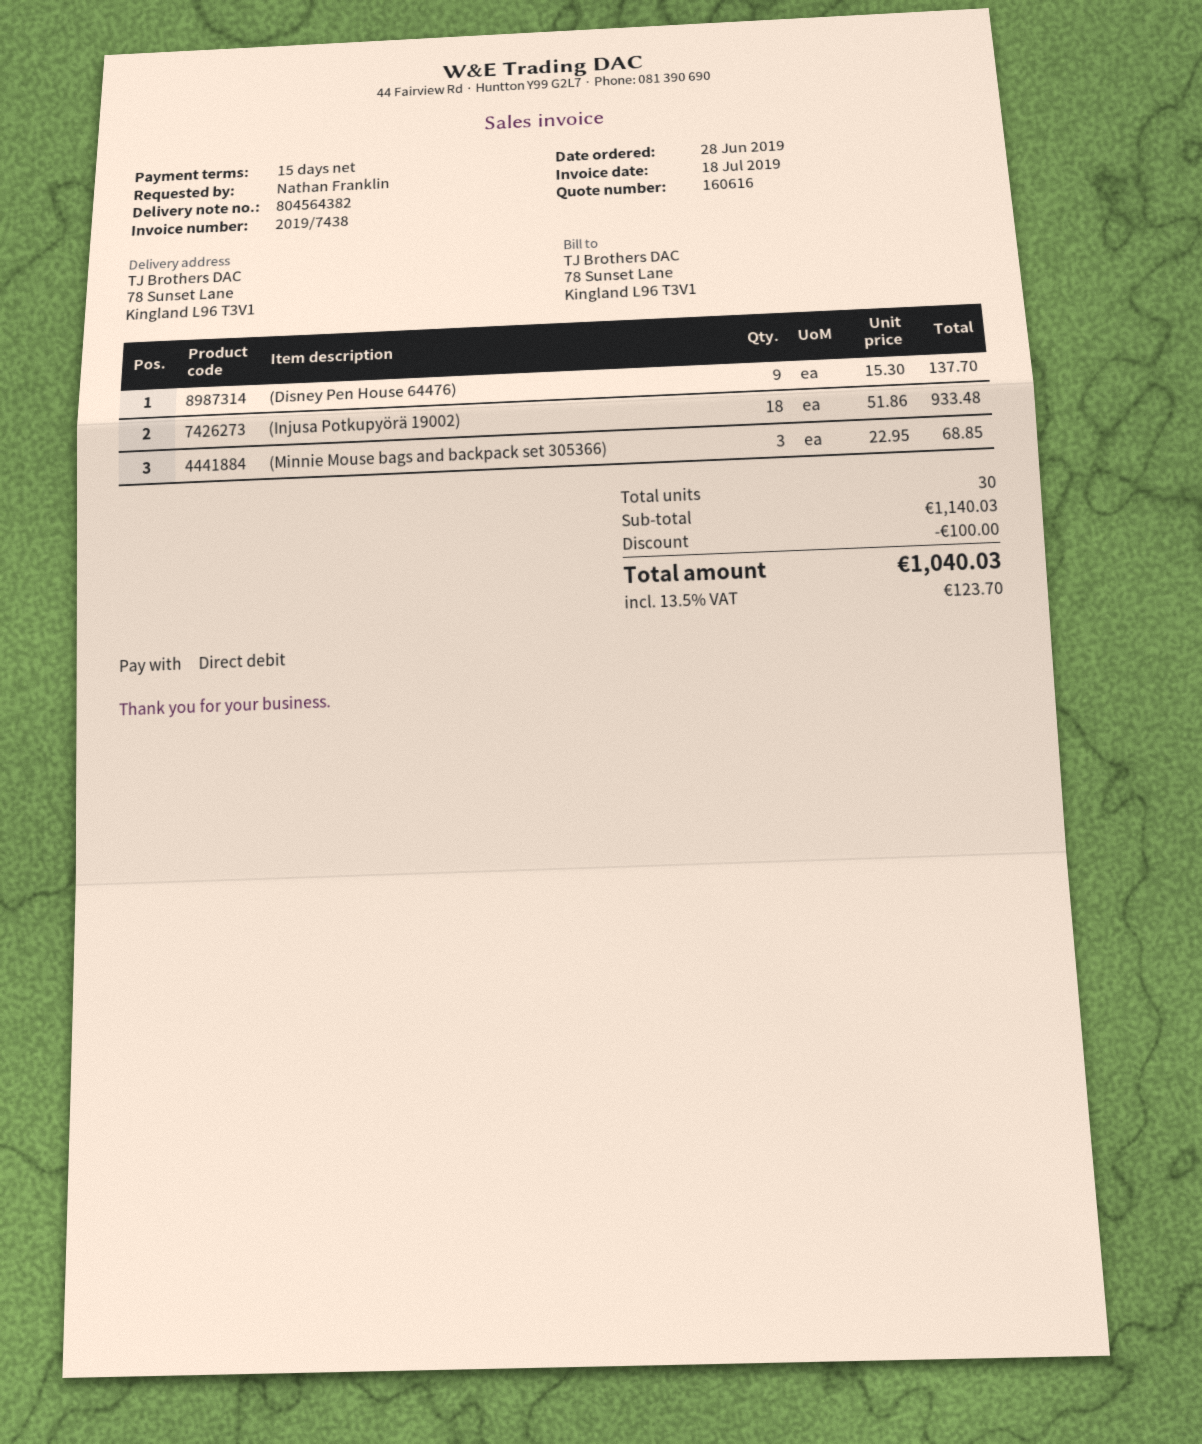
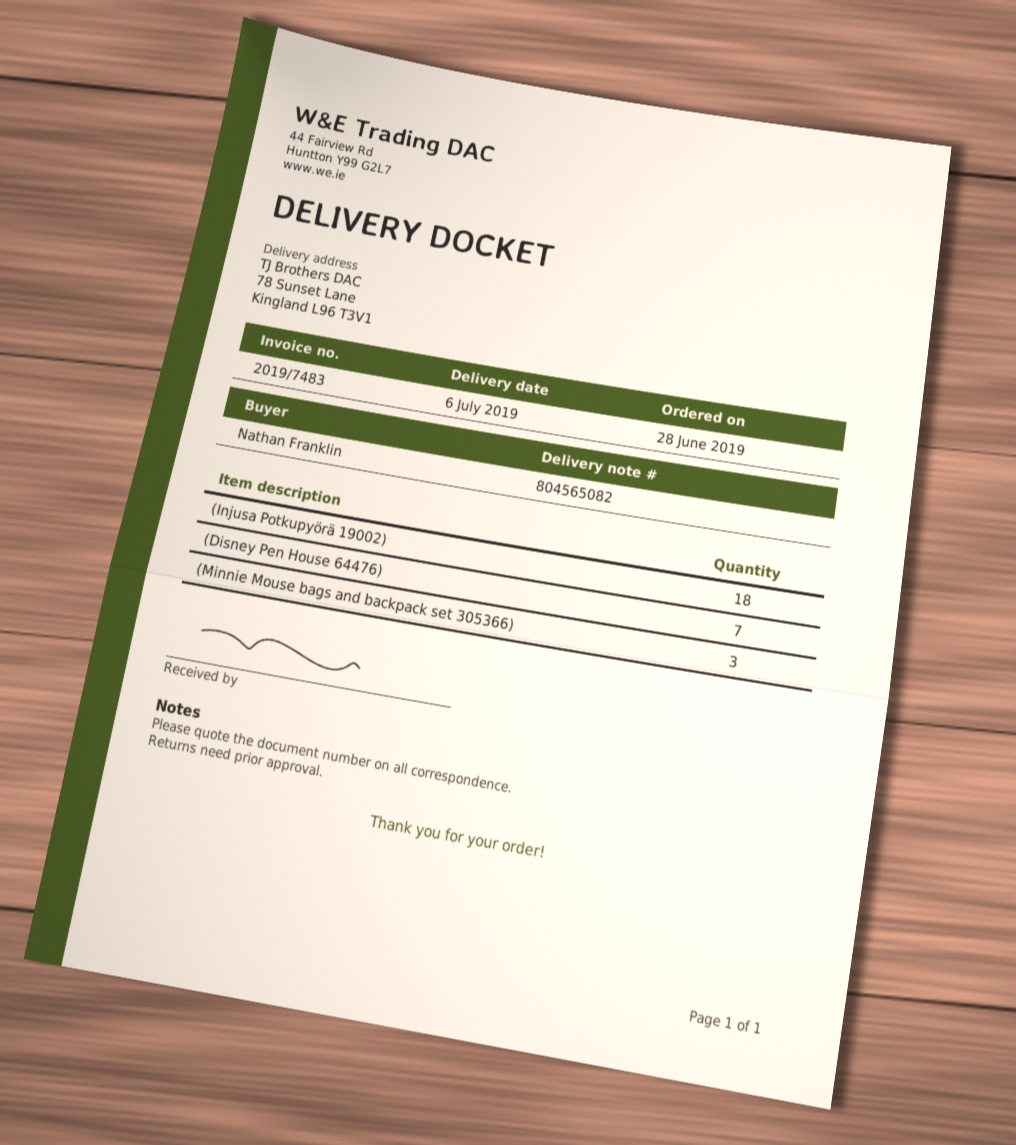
delivery note number: 804564382 -> 804565082
invoice number: 2019/7438 -> 2019/7483
(Disney Pen House 64476): 9 -> 7

